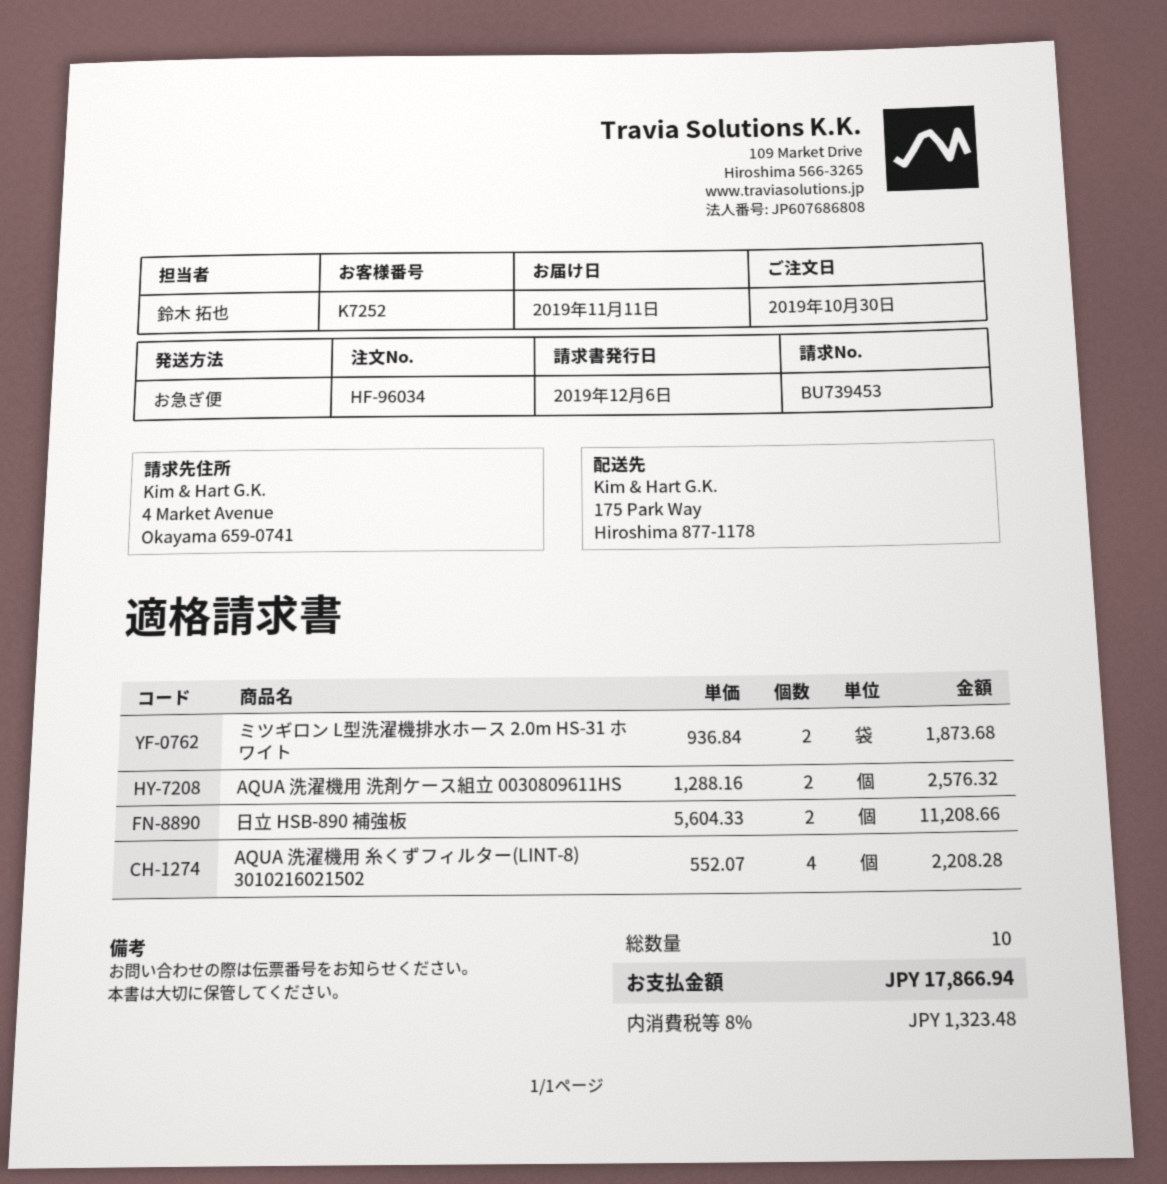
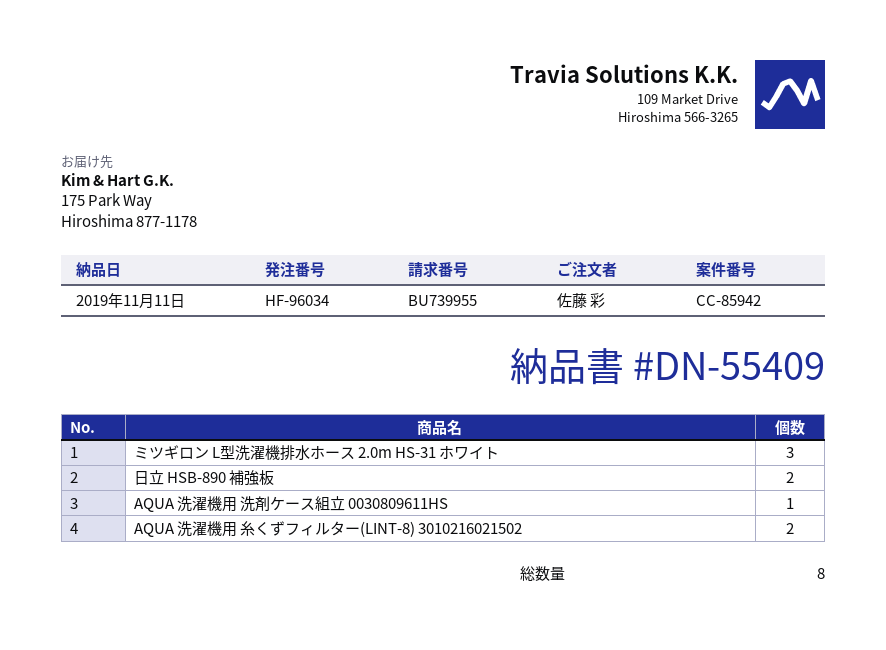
invoice number: BU739453 -> BU739955
ミツギロン L型洗濯機排水ホース 2.0m HS-31 ホワイト: 2 -> 3
AQUA 洗濯機用 洗剤ケース組立 0030809611HS: 2 -> 1
AQUA 洗濯機用 糸くずフィルター(LINT-8) 3010216021502: 4 -> 2
total quantity: 10 -> 8

